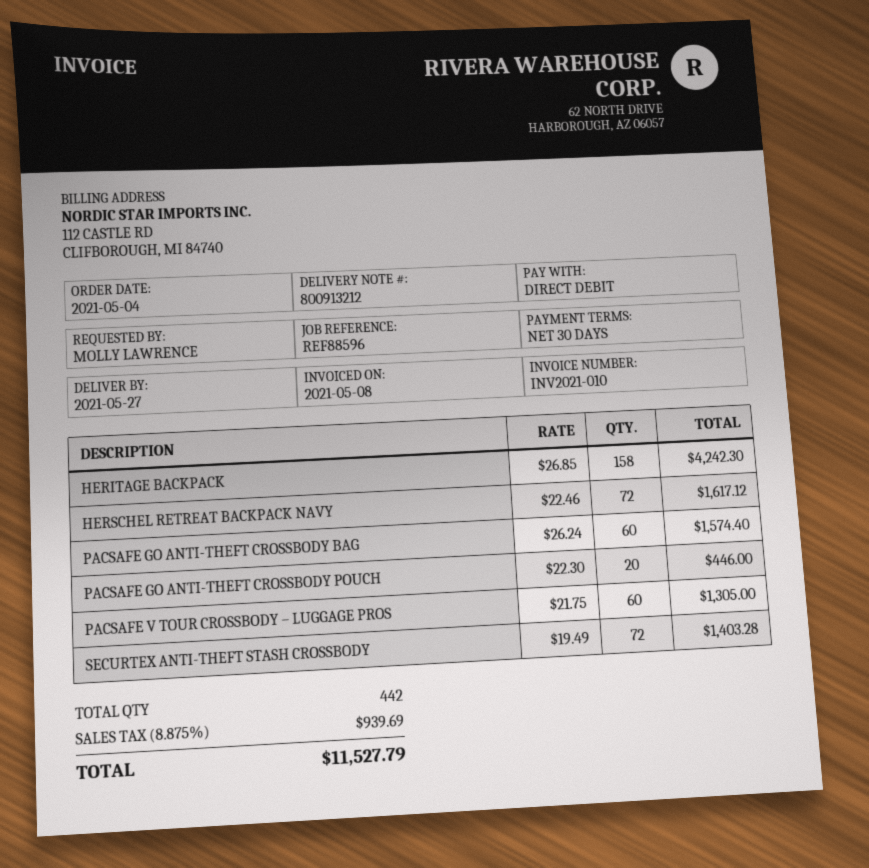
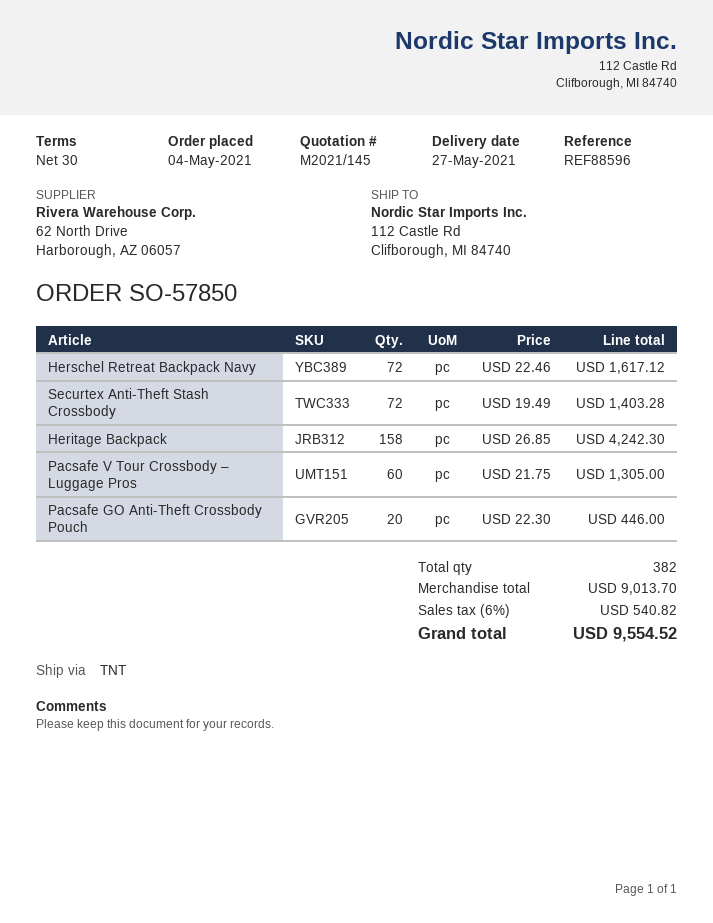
PACSAFE GO ANTI-THEFT CROSSBODY BAG: 60 x 26.24 = 1574.40 -> none
total quantity: 442 -> 382
tax: 8.875% = 939.69 -> 6% = 540.82
total: 11527.79 -> 9554.52

